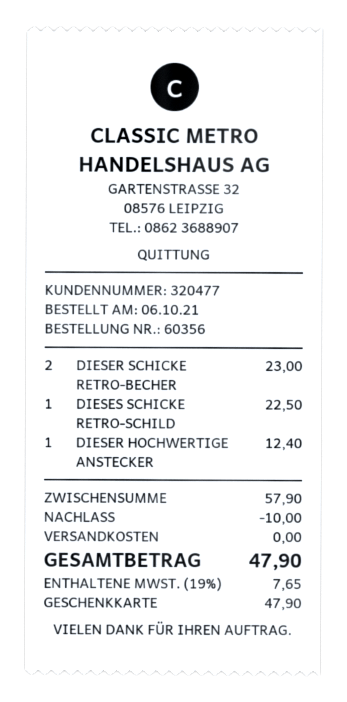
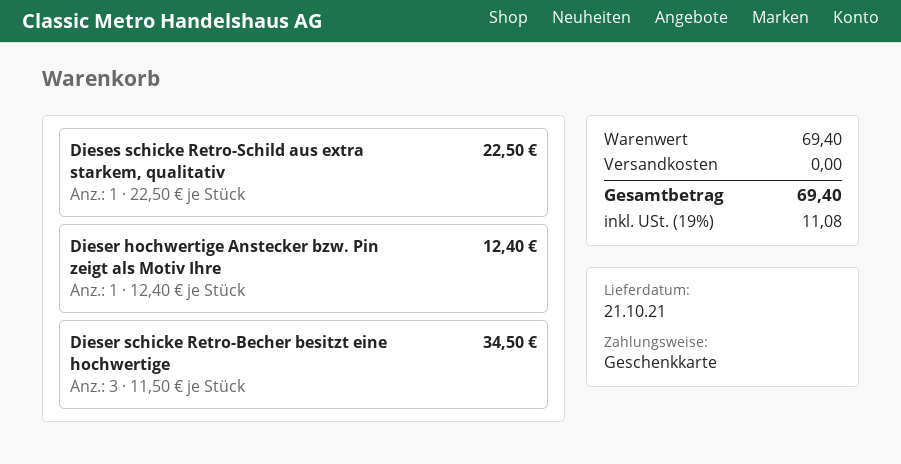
DIESER SCHICKE RETRO-BECHER: 2 for 23.00 -> 3 for 34.50
subtotal: 57.90 -> 69.40
discount: 10.00 -> none
tax: 19% = 7.65 -> 19% = 11.08
total: 47.90 -> 69.40

